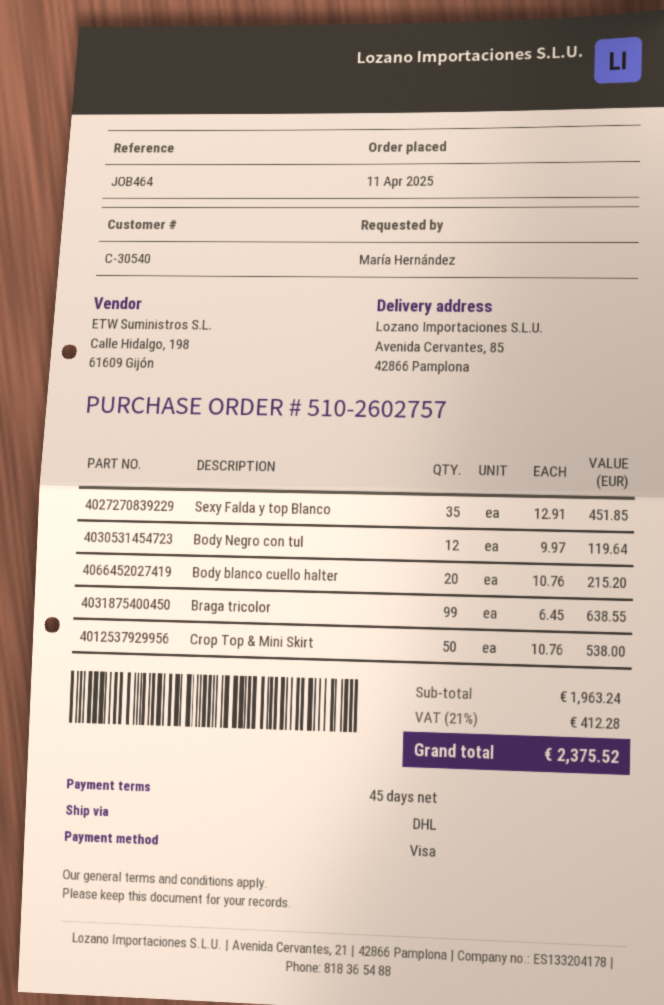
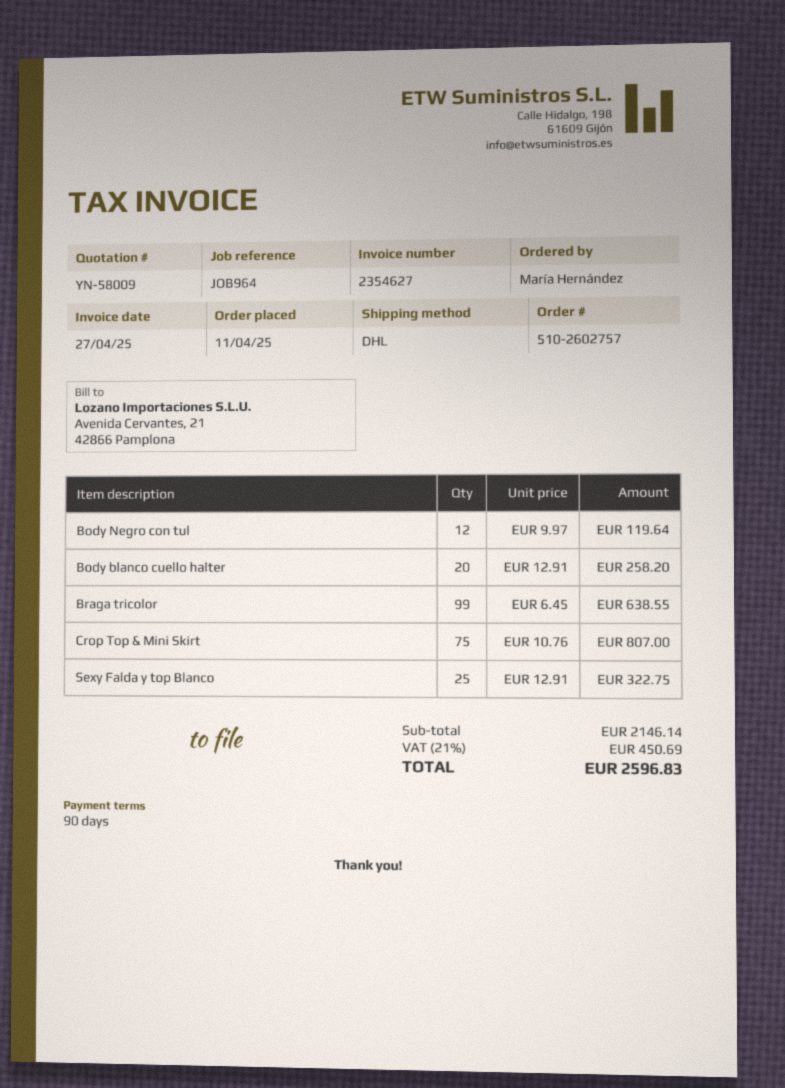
payment terms: 45 days -> 90 days
reference: JOB464 -> JOB964
Sexy Falda y top Blanco: 35 x 12.91 = 451.85 -> 25 x 12.91 = 322.75
Body blanco cuello halter: 20 x 10.76 = 215.20 -> 20 x 12.91 = 258.20
Crop Top & Mini Skirt: 50 x 10.76 = 538.00 -> 75 x 10.76 = 807.00
subtotal: 1963.24 -> 2146.14
tax: 21% = 412.28 -> 21% = 450.69
total: 2375.52 -> 2596.83

